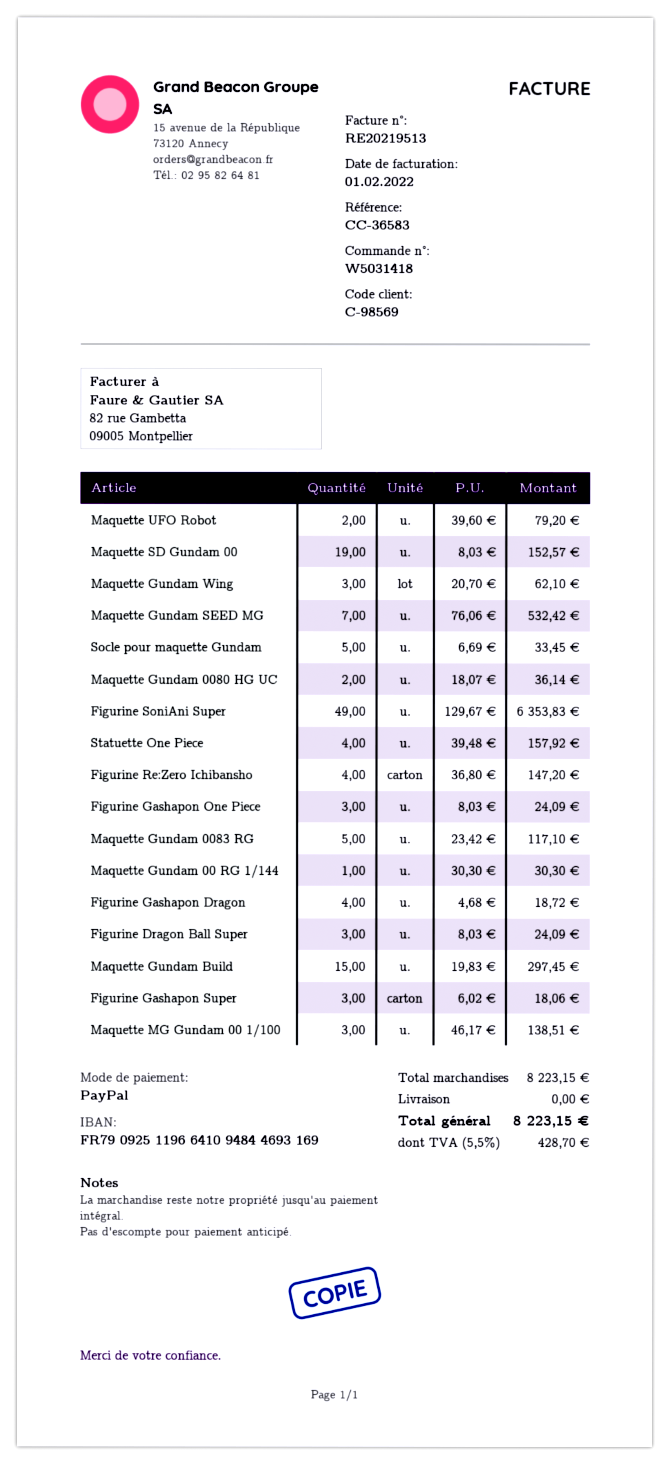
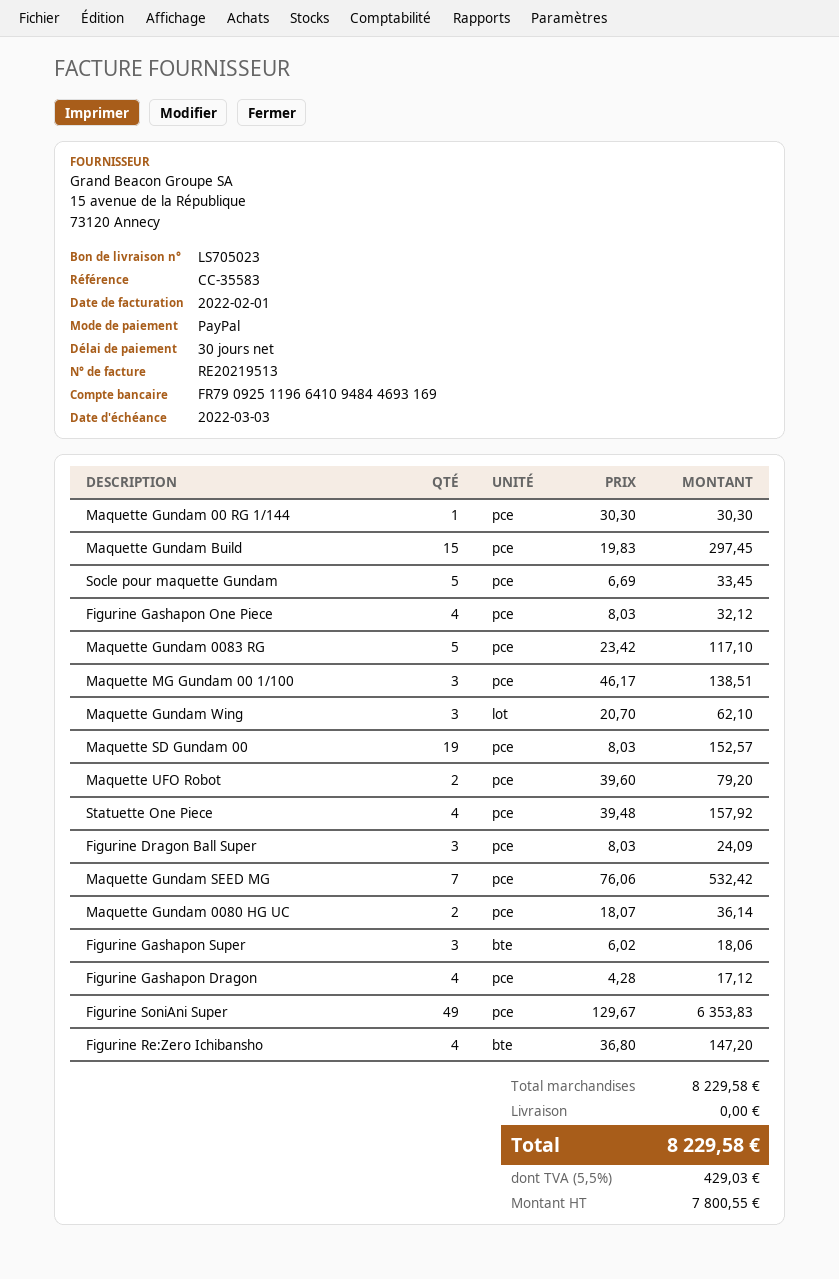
reference: CC-36583 -> CC-35583
Figurine Gashapon One Piece: 3 x 8.03 = 24.09 -> 4 x 8.03 = 32.12
Figurine Gashapon Dragon: 4 x 4.68 = 18.72 -> 4 x 4.28 = 17.12
subtotal: 8223.15 -> 8229.58
tax: 5.5% = 428.70 -> 5.5% = 429.03
total: 8223.15 -> 8229.58

